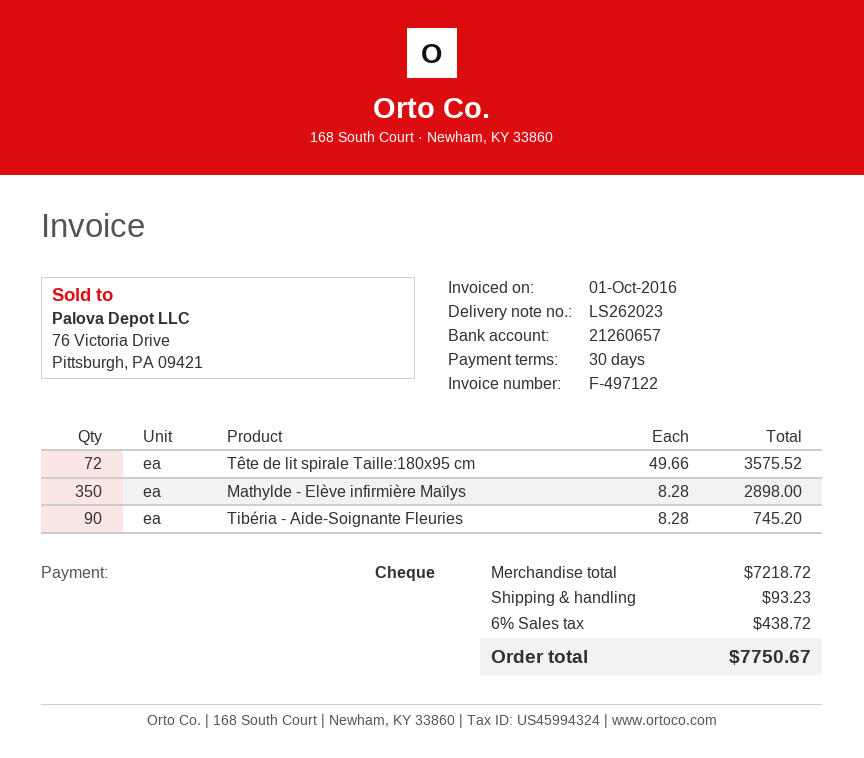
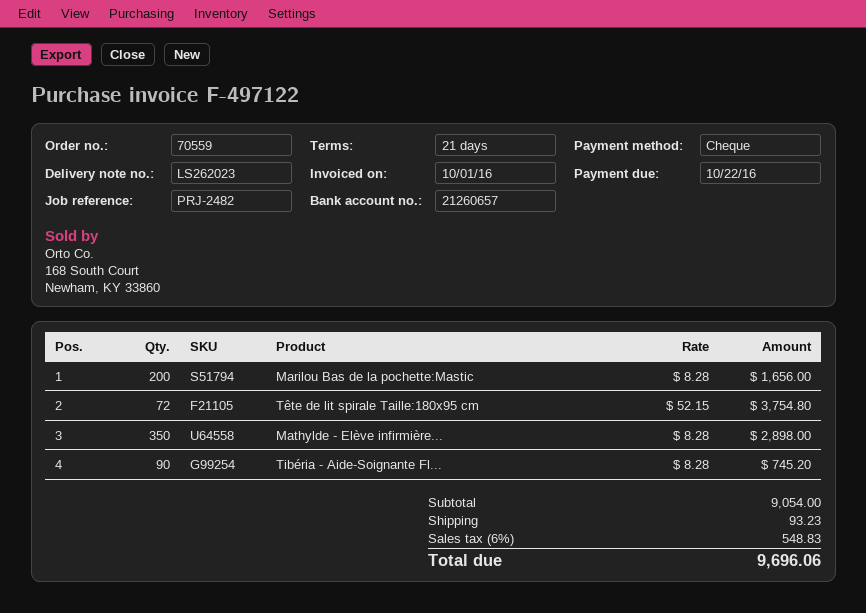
payment terms: 30 days -> 21 days
Tête de lit spirale Taille:180x95 cm: 72 x 49.66 = 3575.52 -> 72 x 52.15 = 3754.80
Marilou Bas de la pochette:Mastic: none -> 200 x 8.28 = 1656.00
subtotal: 7218.72 -> 9054.00
tax: 6% = 438.72 -> 6% = 548.83
total: 7750.67 -> 9696.06

